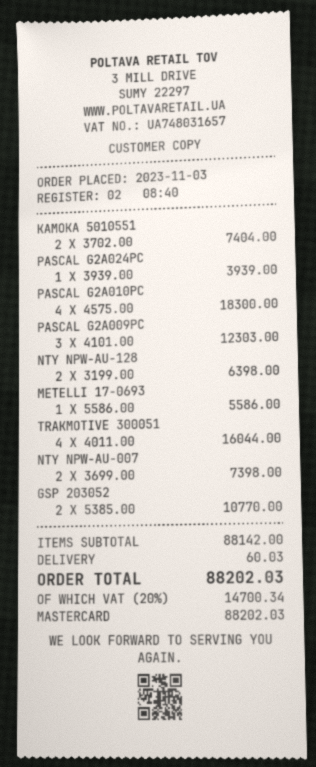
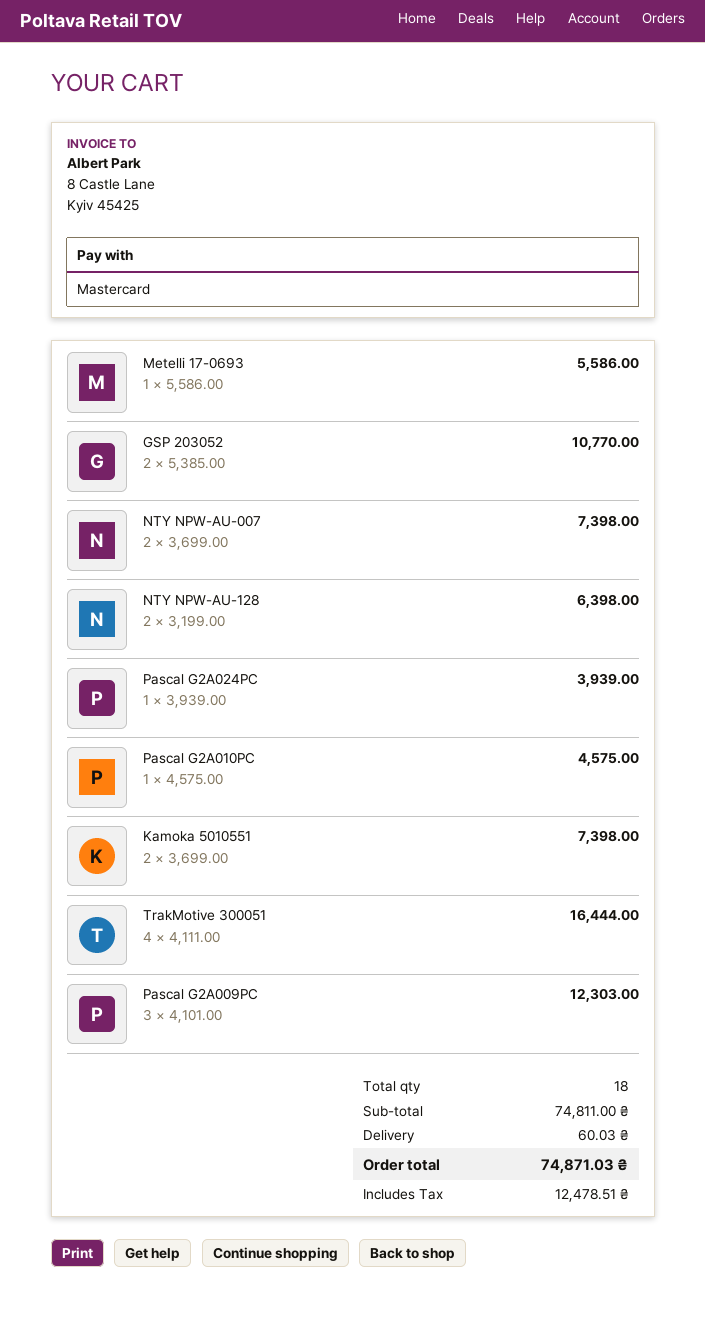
KAMOKA 5010551: 2 x 3702.00 = 7404.00 -> 2 x 3699.00 = 7398.00
PASCAL G2A010PC: 4 x 4575.00 = 18300.00 -> 1 x 4575.00 = 4575.00
TRAKMOTIVE 300051: 4 x 4011.00 = 16044.00 -> 4 x 4111.00 = 16444.00
subtotal: 88142.00 -> 74811.00
tax: 14700.34 -> 12478.51
total: 88202.03 -> 74871.03

